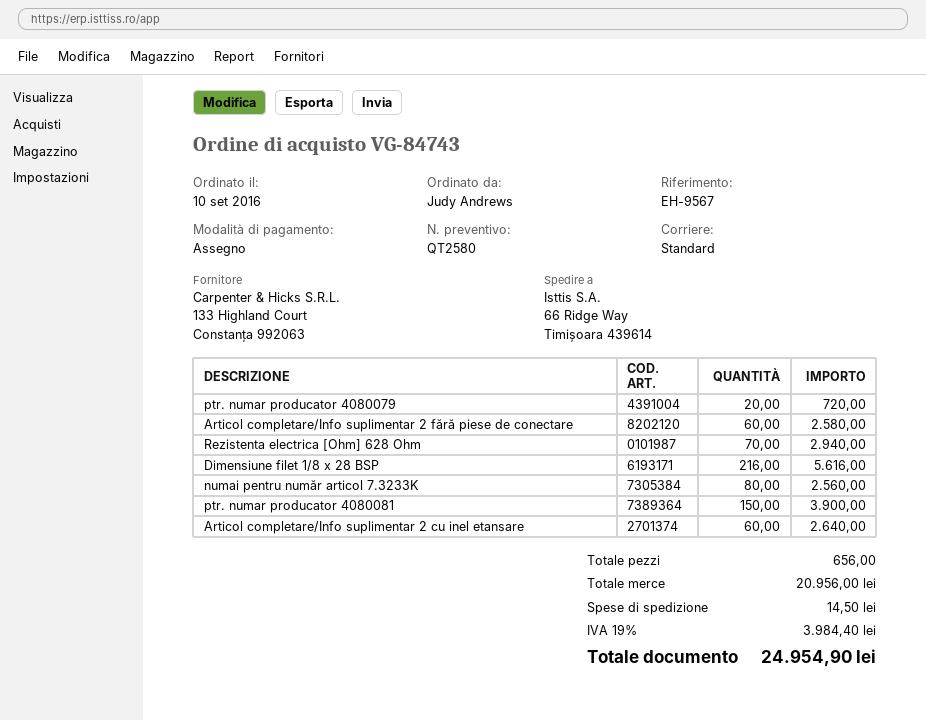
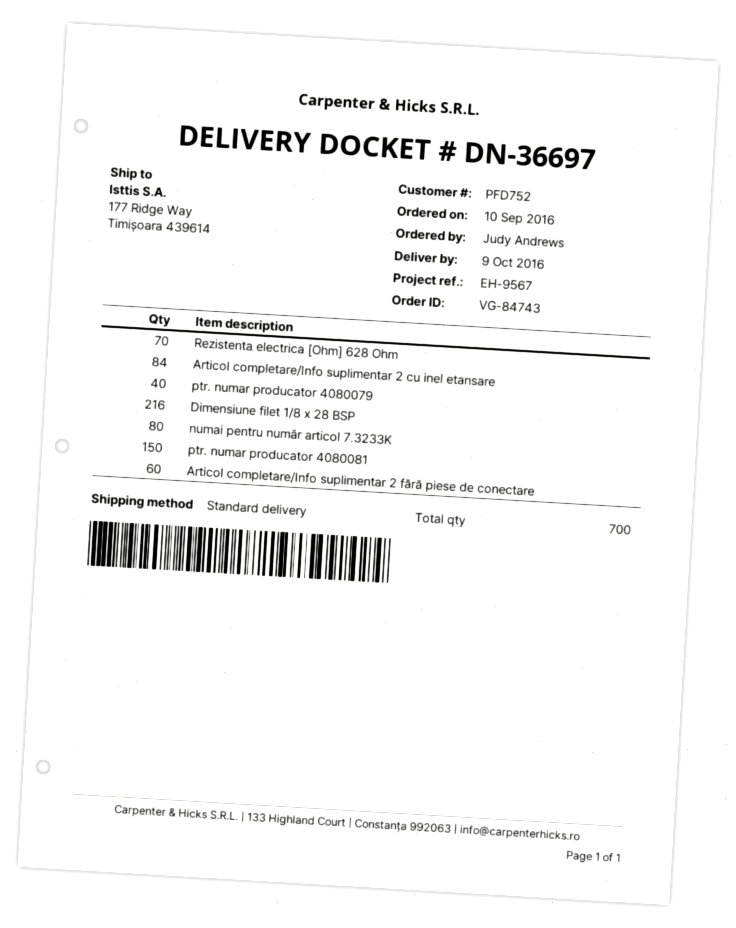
ship to: 66 Ridge Way, Timișoara 439614 -> 177 Ridge Way, Timișoara 439614
ptr. numar producator 4080079: 20 -> 40
Articol completare/Info suplimentar 2 cu inel etansare: 60 -> 84
total quantity: 656 -> 700

